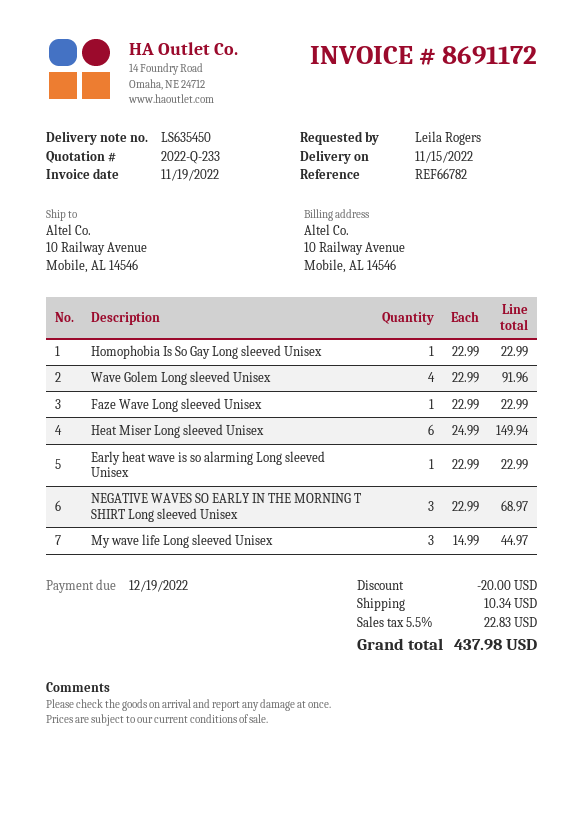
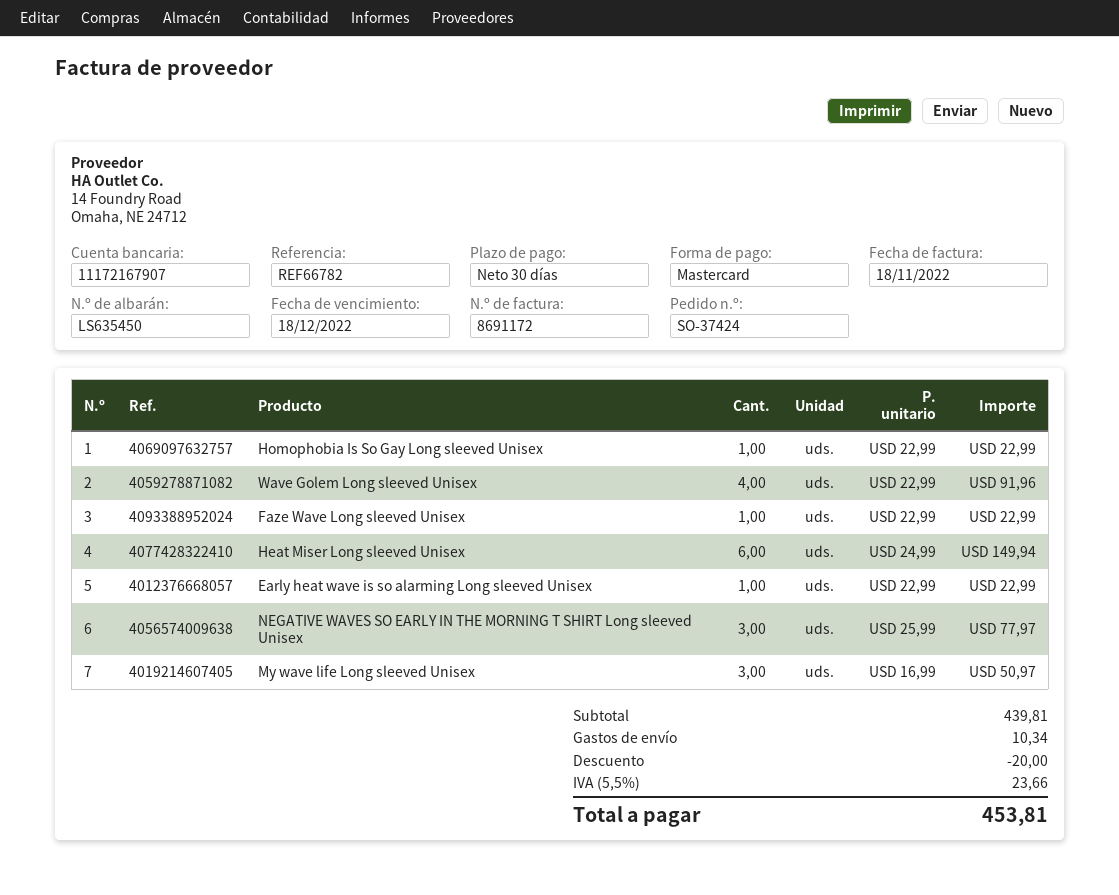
invoice date: 2022-11-19 -> 2022-11-18
due date: 2022-12-19 -> 2022-12-18
NEGATIVE WAVES SO EARLY IN THE MORNING T SHIRT Long sleeved Unisex: 3 x 22.99 = 68.97 -> 3 x 25.99 = 77.97
My wave life Long sleeved Unisex: 3 x 14.99 = 44.97 -> 3 x 16.99 = 50.97
tax: 5.5% = 22.83 -> 5.5% = 23.66
total: 437.98 -> 453.81

